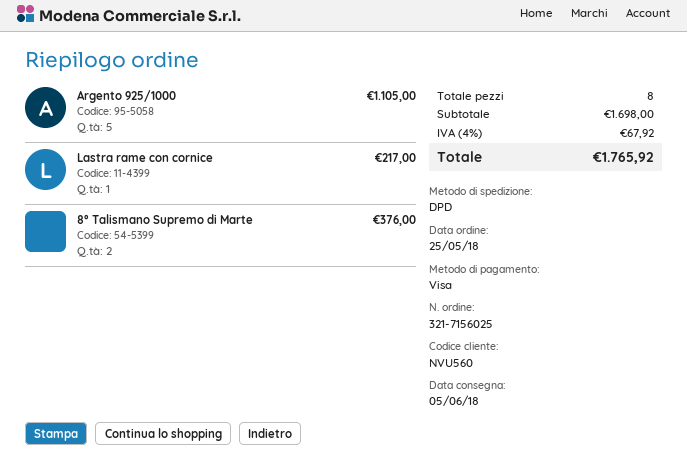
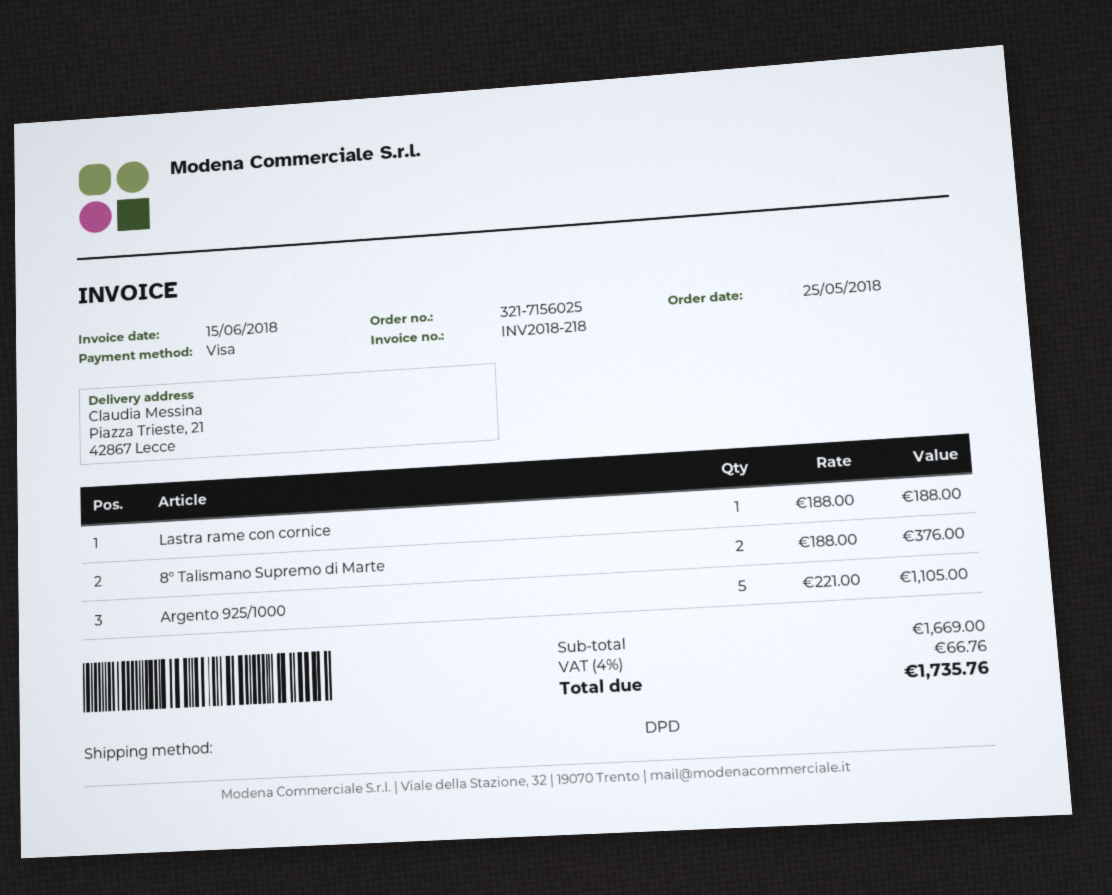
Lastra rame con cornice: 1 for 217.00 -> 1 for 188.00
subtotal: 1698.00 -> 1669.00
tax: 4% = 67.92 -> 4% = 66.76
total: 1765.92 -> 1735.76

